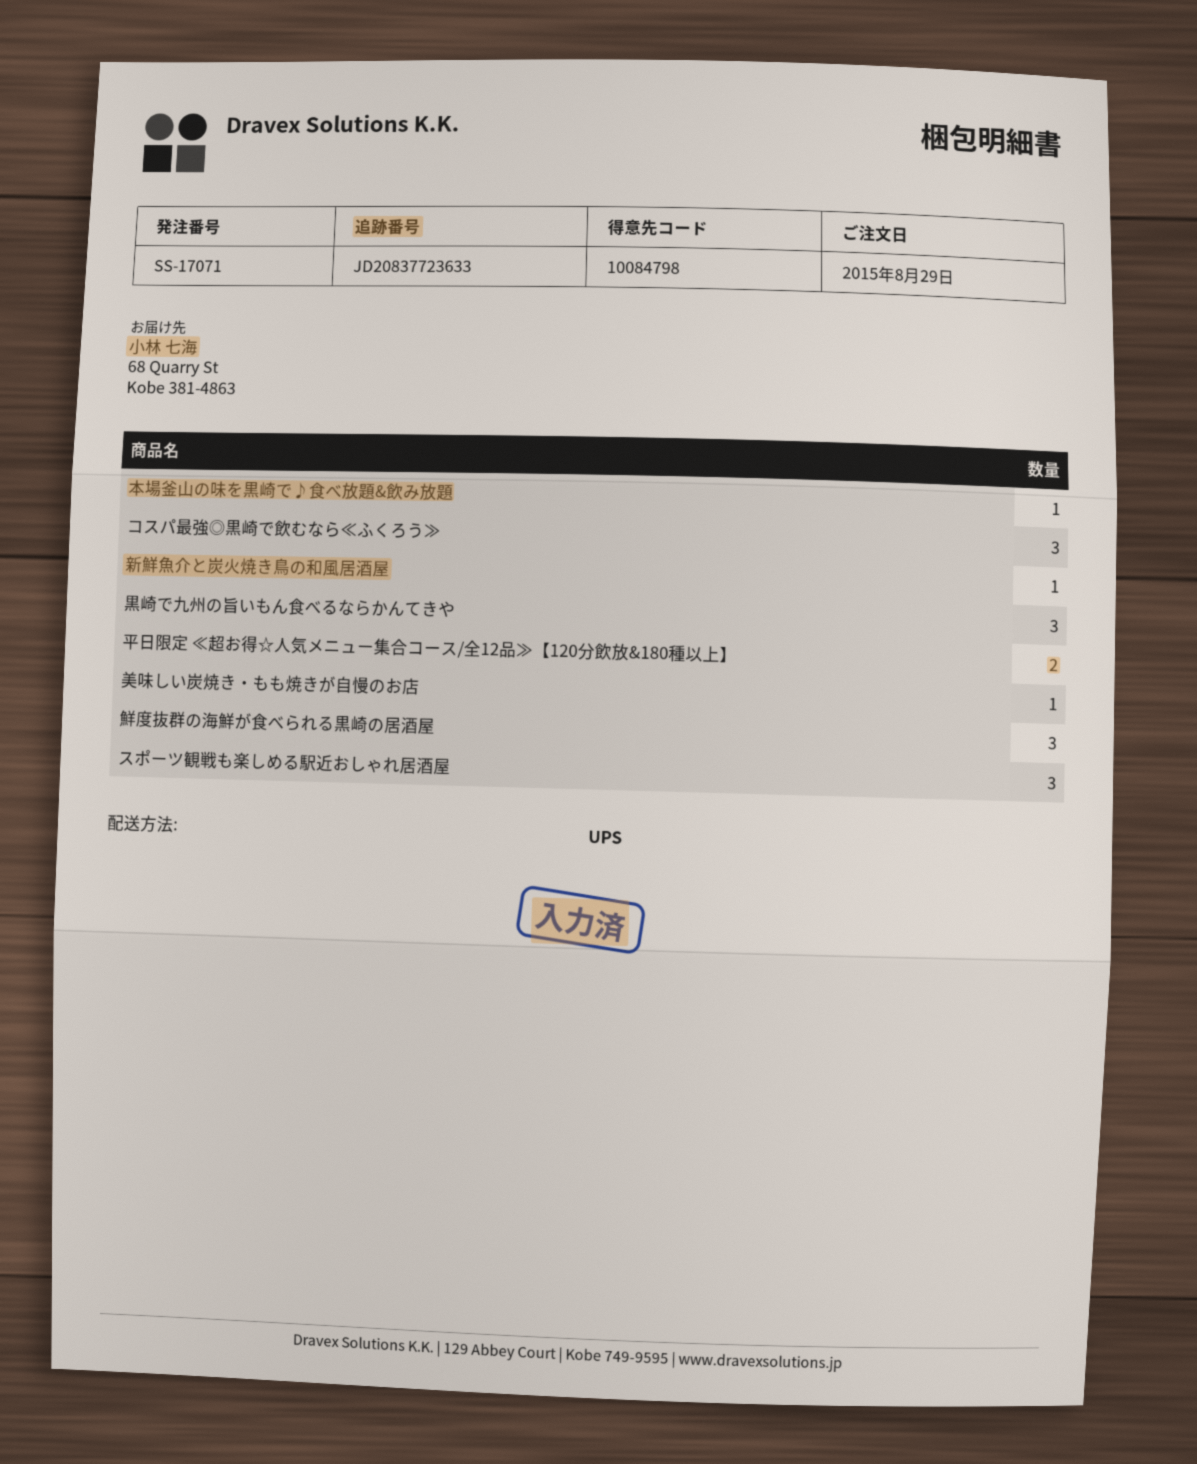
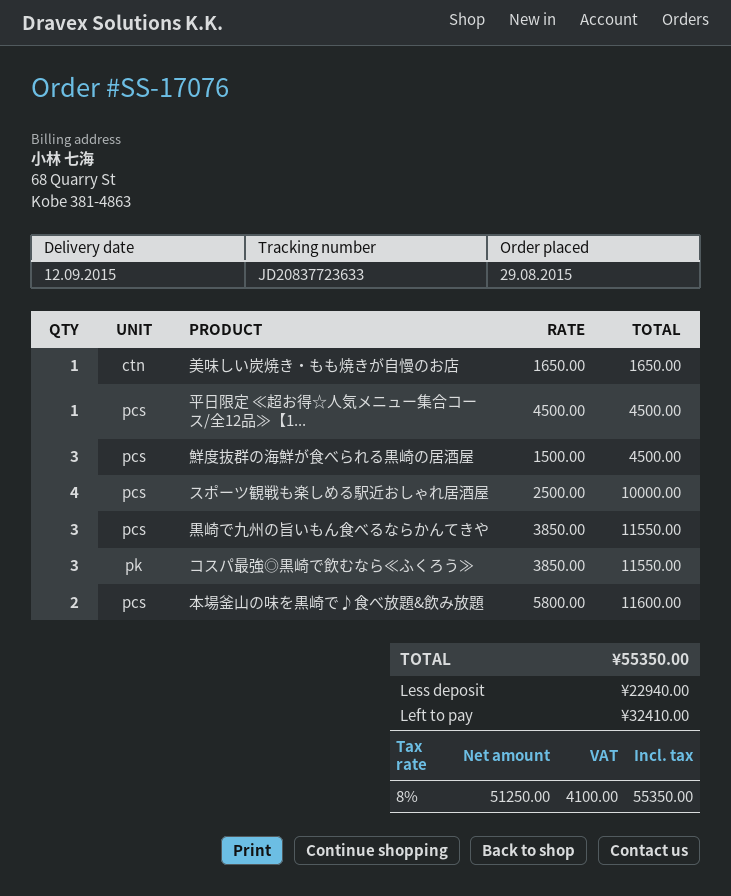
order number: SS-17071 -> SS-17076
本場釜山の味を黒崎で♪食べ放題&飲み放題: 1 -> 2
新鮮魚介と炭火焼き鳥の和風居酒屋: 1 -> none
平日限定 ≪超お得☆人気メニュー集合コース/全12品≫【120分飲放&180種以上】: 2 -> 1
スポーツ観戦も楽しめる駅近おしゃれ居酒屋: 3 -> 4

